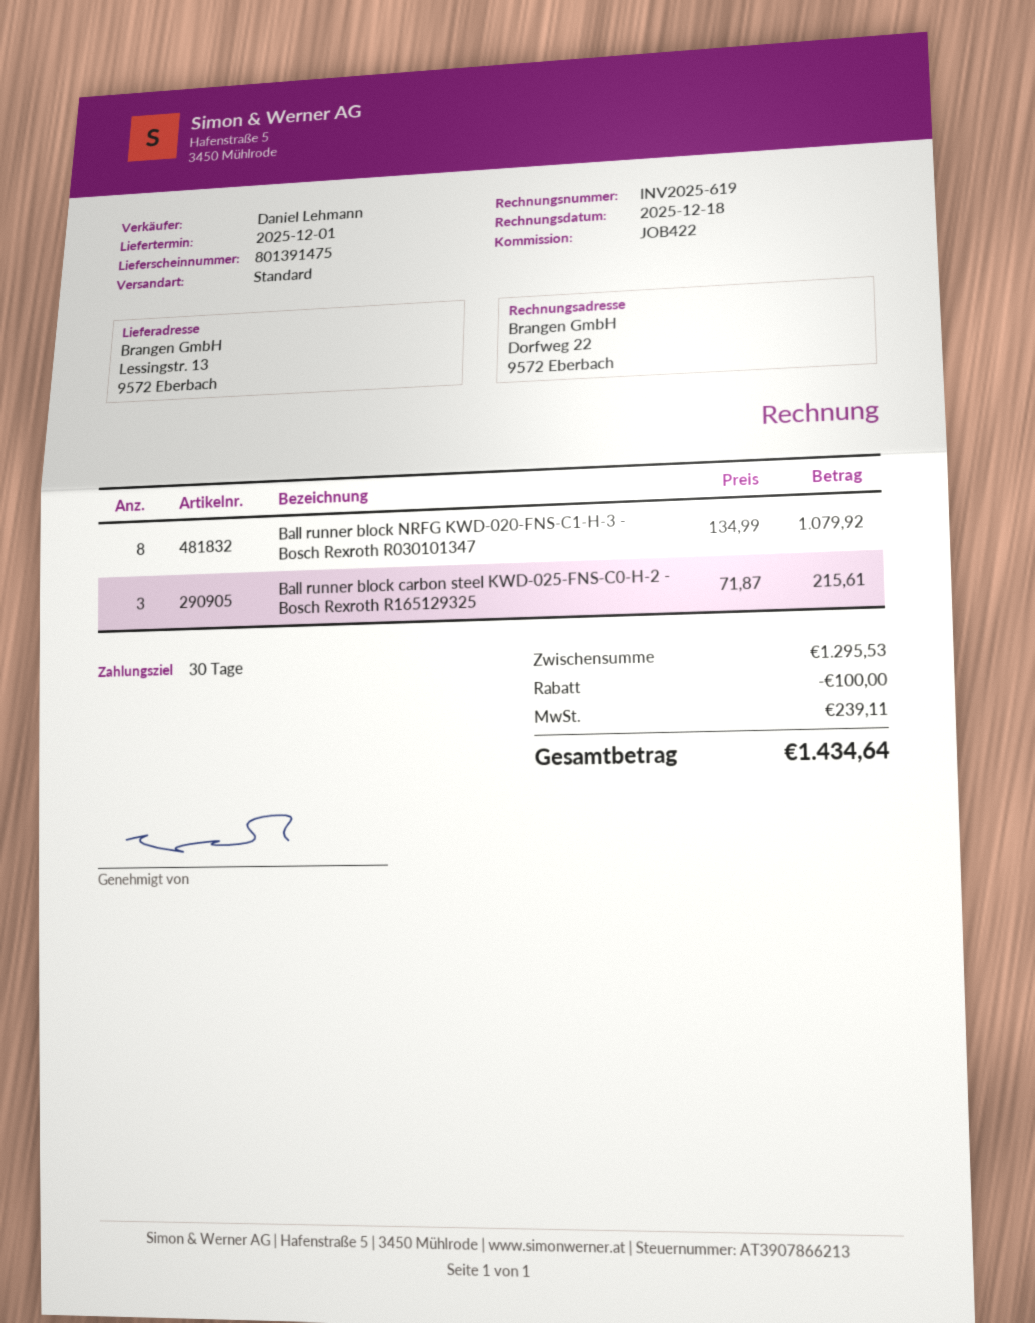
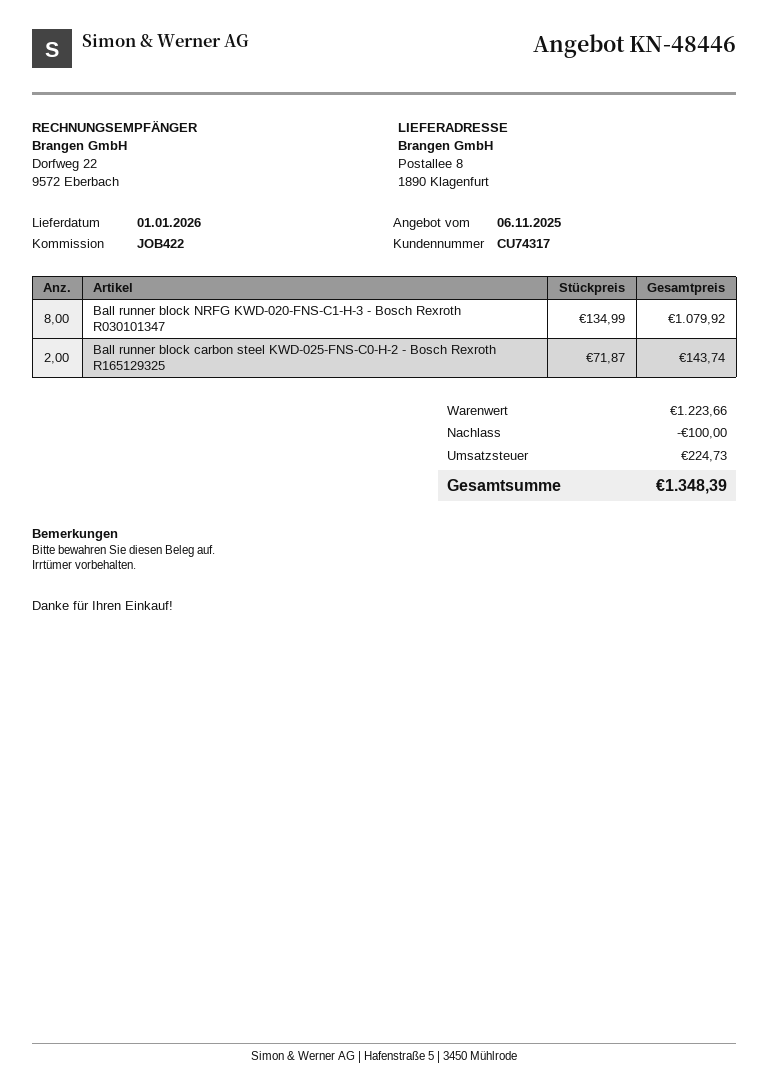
delivery date: 2025-12-01 -> 2026-01-01
ship to: Lessingstr. 13, 9572 Eberbach -> Postallee 8, 1890 Klagenfurt
Ball runner block carbon steel KWD-025-FNS-C0-H-2 - Bosch Rexroth R165129325: 3 x 71.87 = 215.61 -> 2 x 71.87 = 143.74
subtotal: 1295.53 -> 1223.66
tax: 239.11 -> 224.73
total: 1434.64 -> 1348.39

